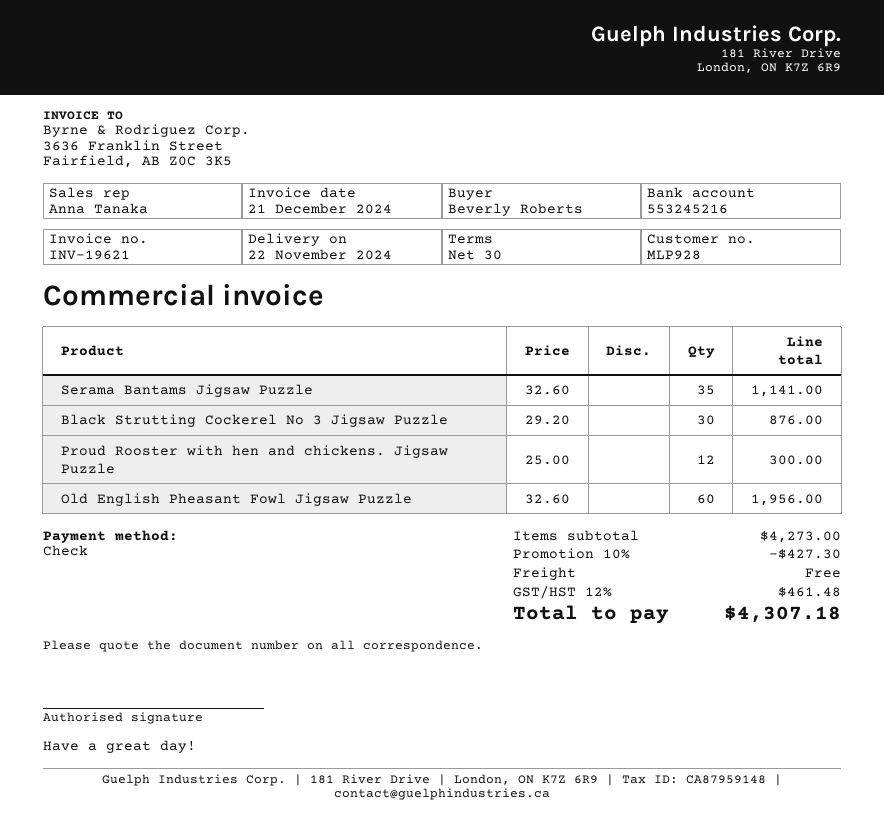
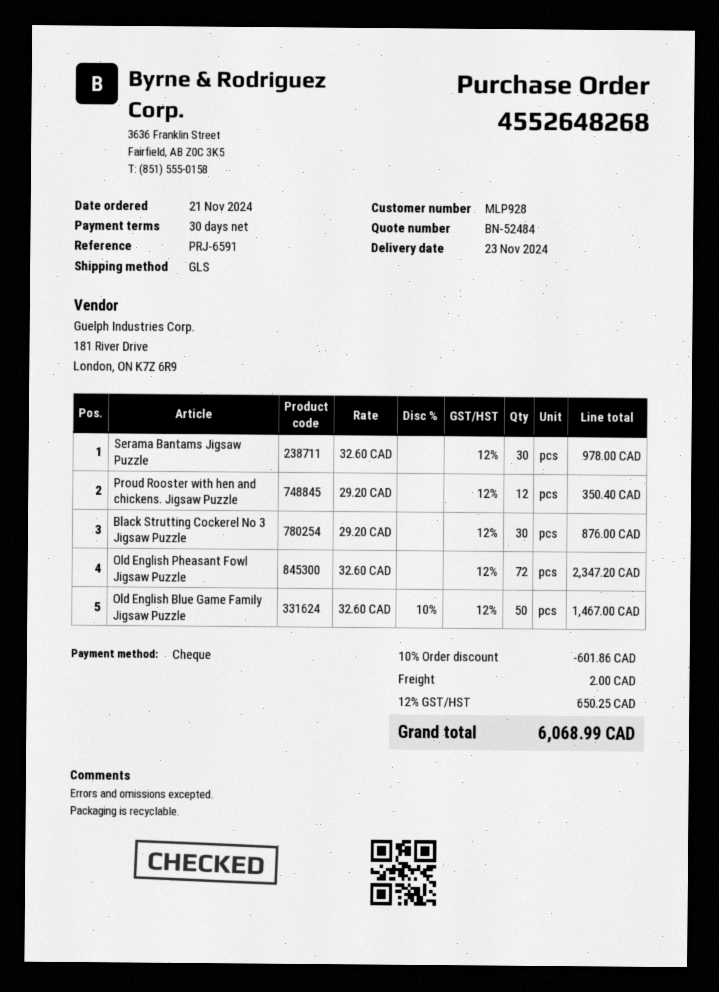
delivery date: 2024-11-22 -> 2024-11-23
Serama Bantams Jigsaw Puzzle: 35 x 32.60 = 1141.00 -> 30 x 32.60 = 978.00
Proud Rooster with hen and chickens. Jigsaw Puzzle: 12 x 25.00 = 300.00 -> 12 x 29.20 = 350.40
Old English Pheasant Fowl Jigsaw Puzzle: 60 x 32.60 = 1956.00 -> 72 x 32.60 = 2347.20
Old English Blue Game Family Jigsaw Puzzle: none -> 50 x 32.60 - 10% = 1467.00
discount: 10% = 427.30 -> 10% = 601.86
shipping: 0.00 -> 2.00
tax: 12% = 461.48 -> 12% = 650.25
total: 4307.18 -> 6068.99

